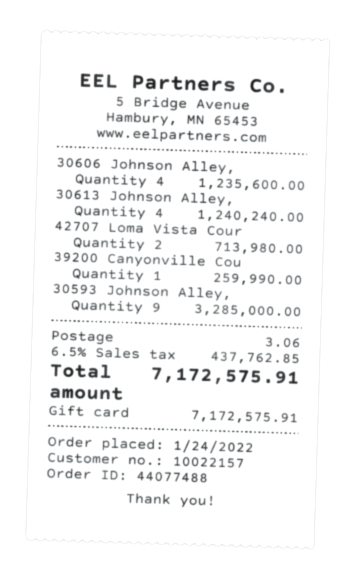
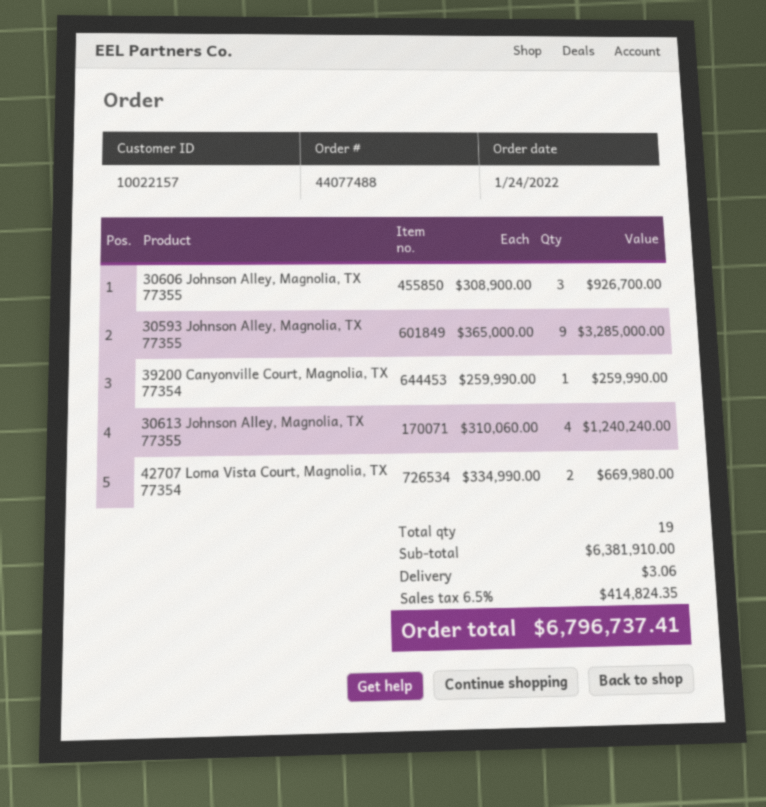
30606 Johnson Alley,: 4 for 1235600.00 -> 3 for 926700.00
42707 Loma Vista Cour: 2 for 713980.00 -> 2 for 669980.00
tax: 6.5% = 437762.85 -> 6.5% = 414824.35
total: 7172575.91 -> 6796737.41

